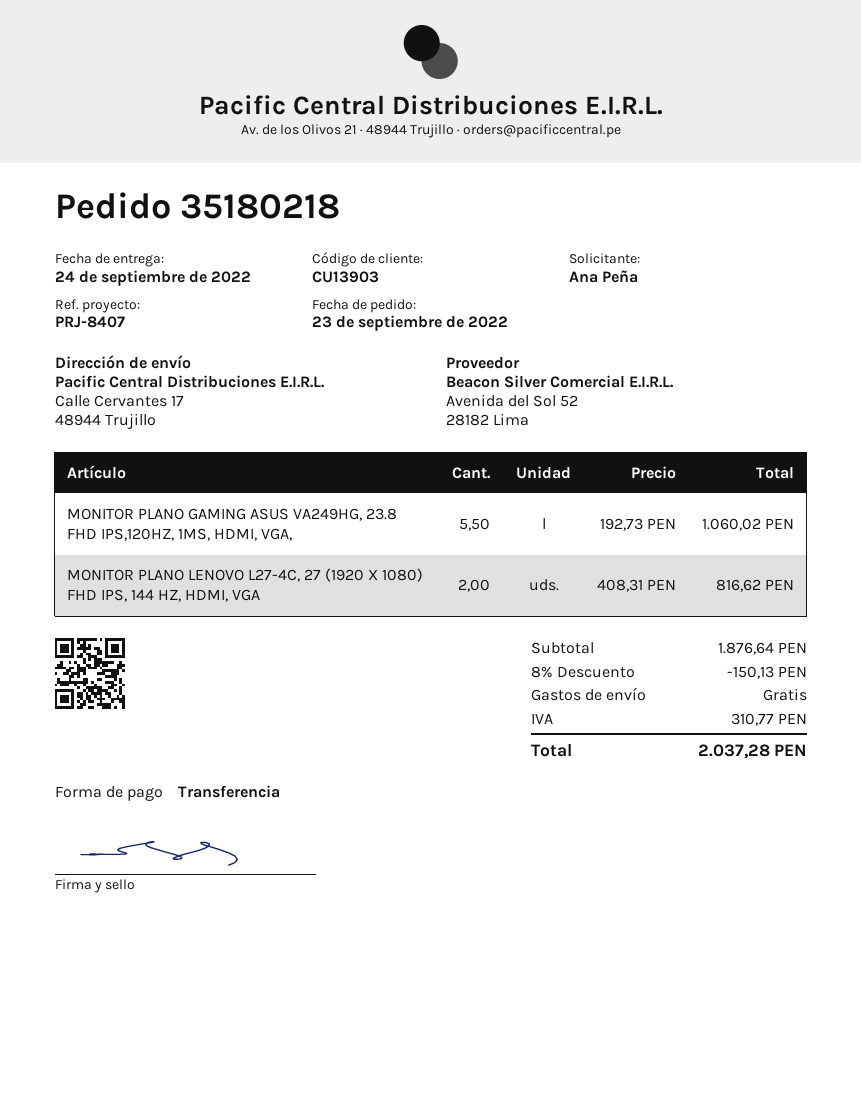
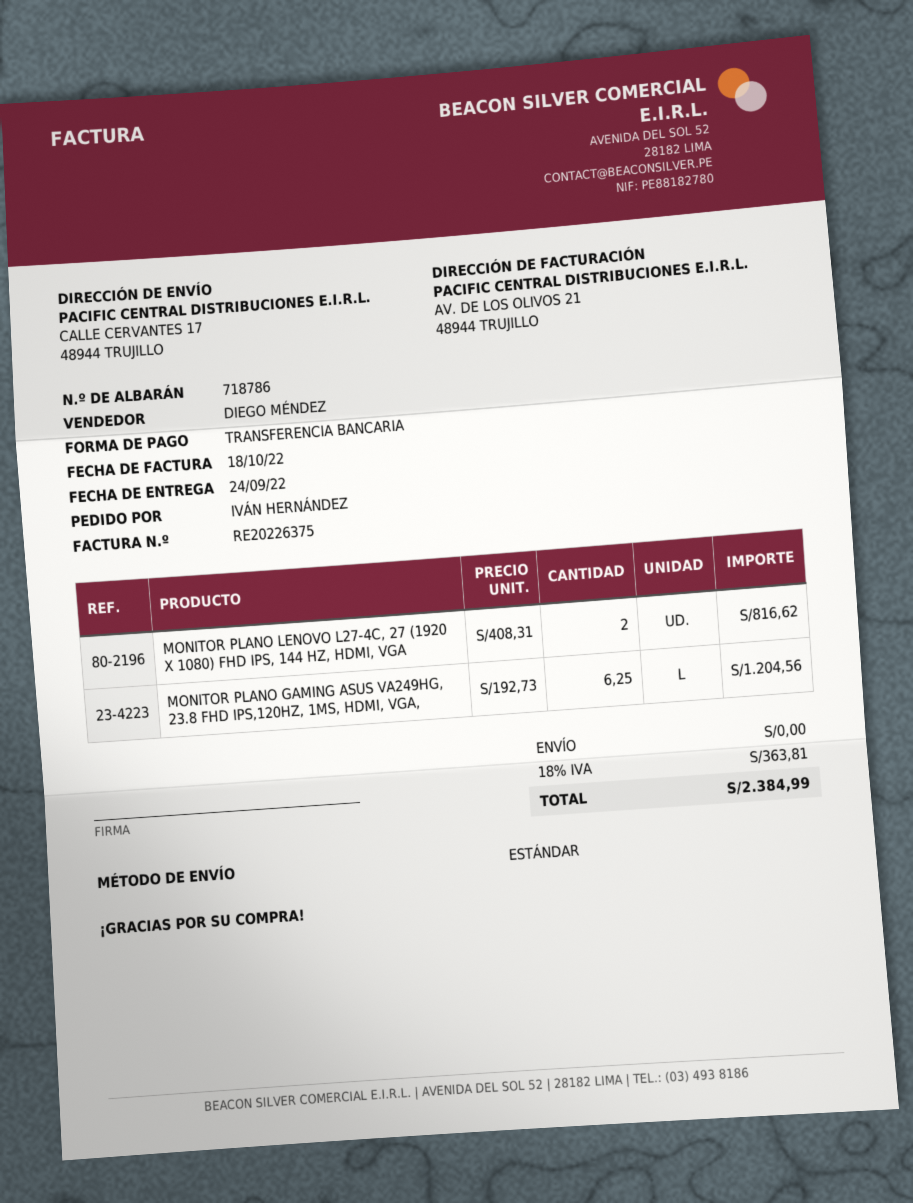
ordered by: Ana Peña -> IVÁN HERNÁNDEZ
MONITOR PLANO GAMING ASUS VA249HG, 23.8 FHD IPS,120HZ, 1MS, HDMI, VGA,: 5.5 x 192.73 = 1060.02 -> 6.25 x 192.73 = 1204.56
discount: 8% = 150.13 -> none
tax: 310.77 -> 363.81
total: 2037.28 -> 2384.99

